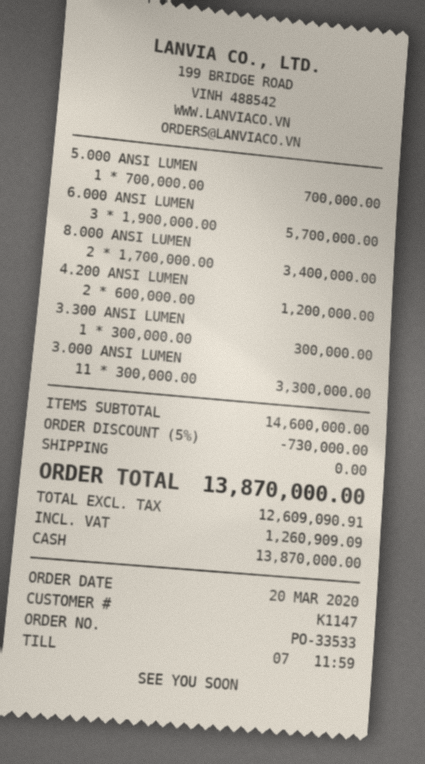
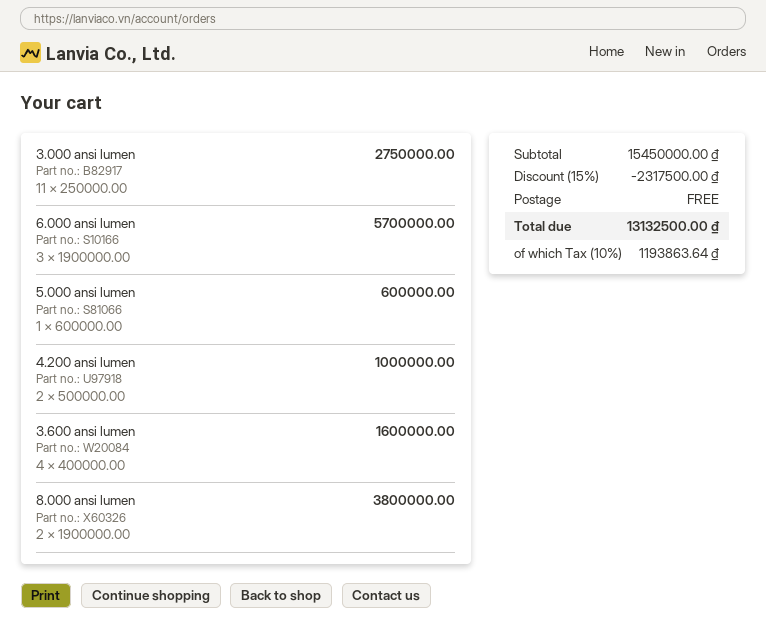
5.000 ANSI LUMEN: 1 x 700000.00 = 700000.00 -> 1 x 600000.00 = 600000.00
8.000 ANSI LUMEN: 2 x 1700000.00 = 3400000.00 -> 2 x 1900000.00 = 3800000.00
4.200 ANSI LUMEN: 2 x 600000.00 = 1200000.00 -> 2 x 500000.00 = 1000000.00
3.300 ANSI LUMEN: 1 x 300000.00 = 300000.00 -> none
3.000 ANSI LUMEN: 11 x 300000.00 = 3300000.00 -> 11 x 250000.00 = 2750000.00
3.600 ansi lumen: none -> 4 x 400000.00 = 1600000.00
subtotal: 14600000.00 -> 15450000.00
discount: 5% = 730000.00 -> 15% = 2317500.00
tax: 1260909.09 -> 1193863.64
total: 13870000.00 -> 13132500.00

